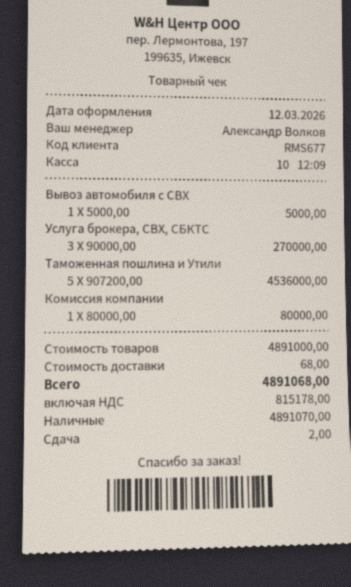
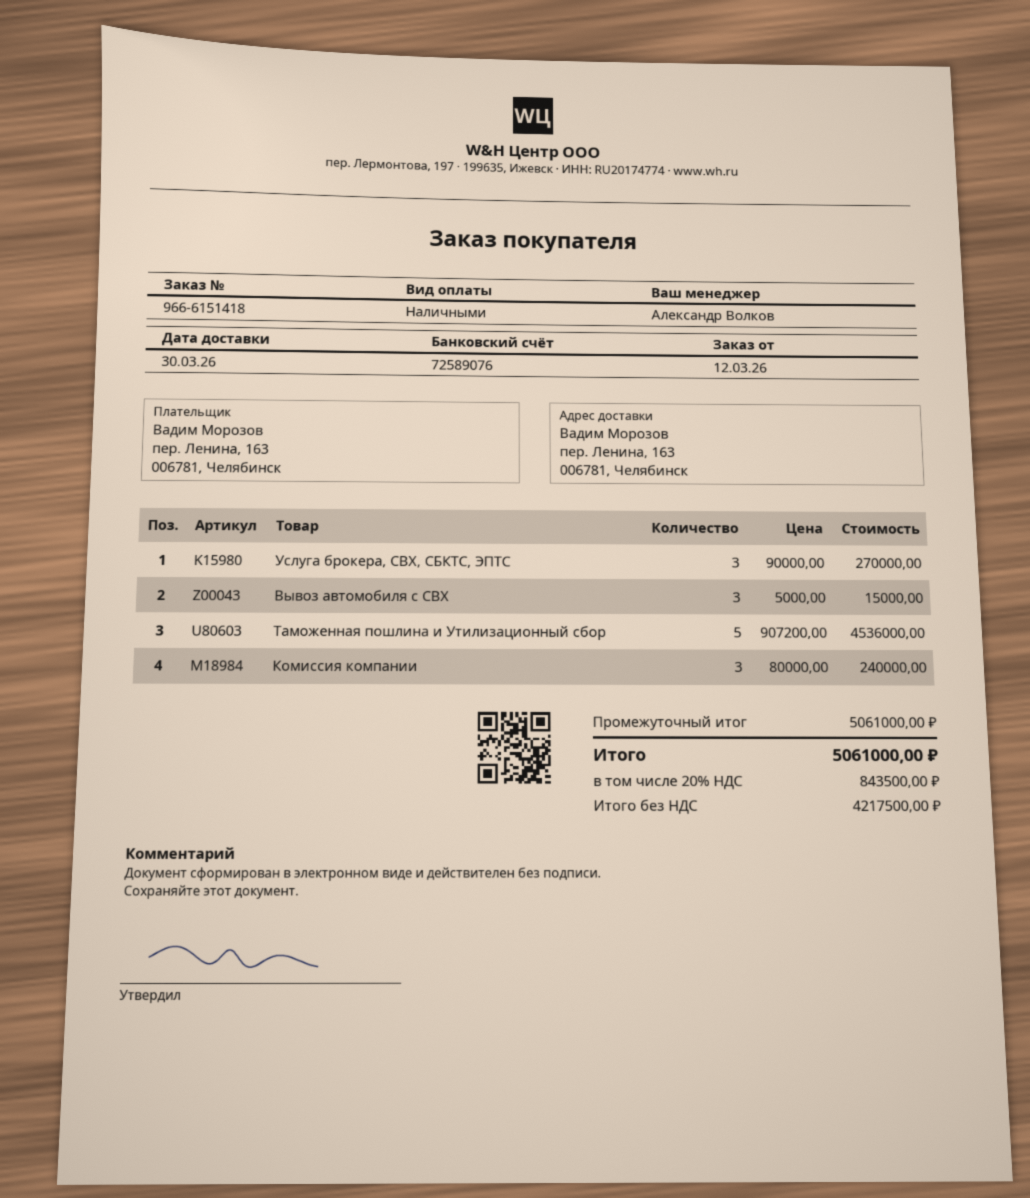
Вывоз автомобиля с СВХ: 1 x 5000.00 = 5000.00 -> 3 x 5000.00 = 15000.00
Комиссия компании: 1 x 80000.00 = 80000.00 -> 3 x 80000.00 = 240000.00
subtotal: 4891000.00 -> 5061000.00
shipping: 68.00 -> none
tax: 815178.00 -> 843500.00
total: 4891068.00 -> 5061000.00

